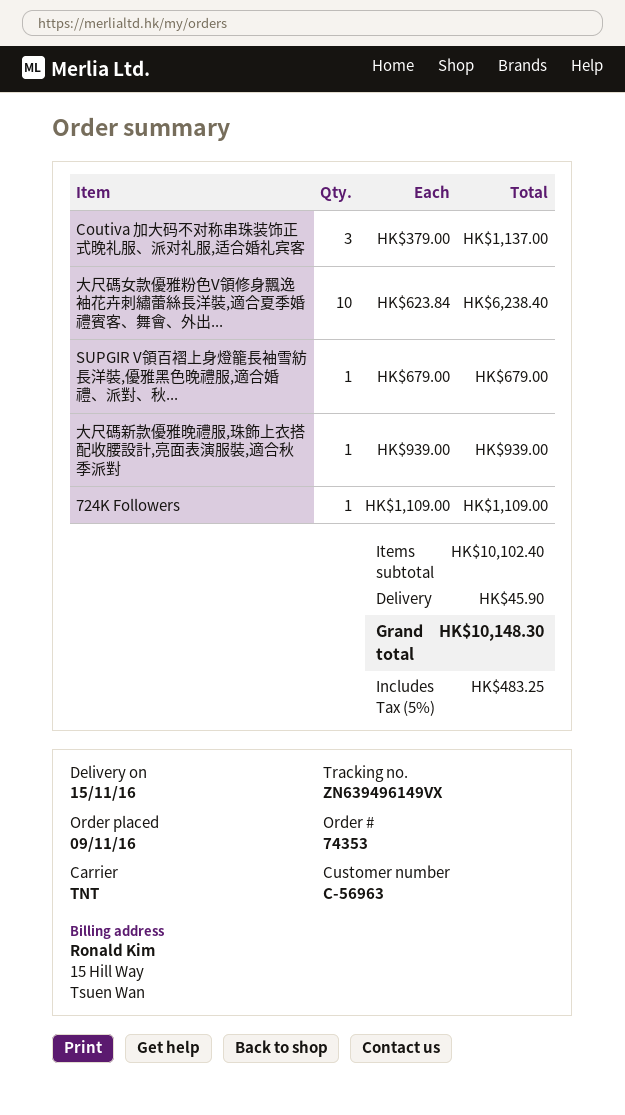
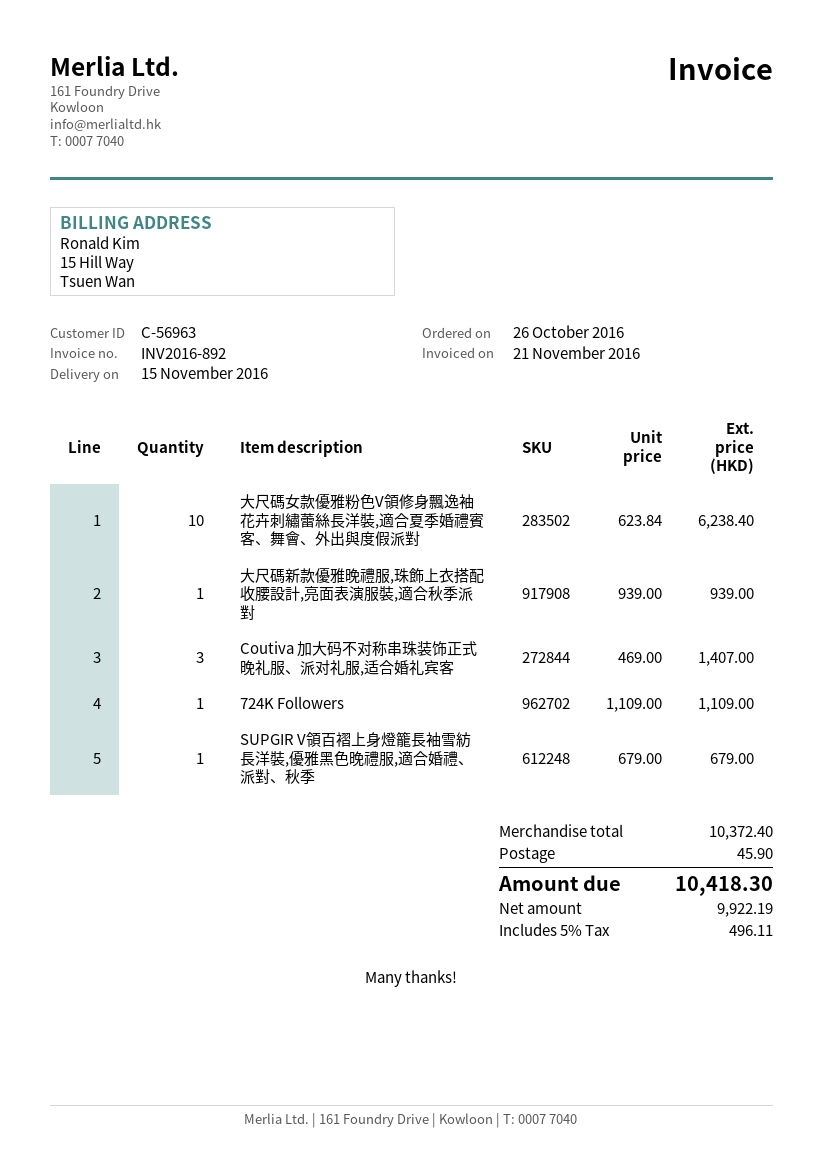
order date: 2016-11-09 -> 2016-10-26
Coutiva 加大码不对称串珠装饰正式晚礼服、派对礼服,适合婚礼宾客: 3 x 379.00 = 1137.00 -> 3 x 469.00 = 1407.00
subtotal: 10102.40 -> 10372.40
tax: 5% = 483.25 -> 5% = 496.11
total: 10148.30 -> 10418.30

